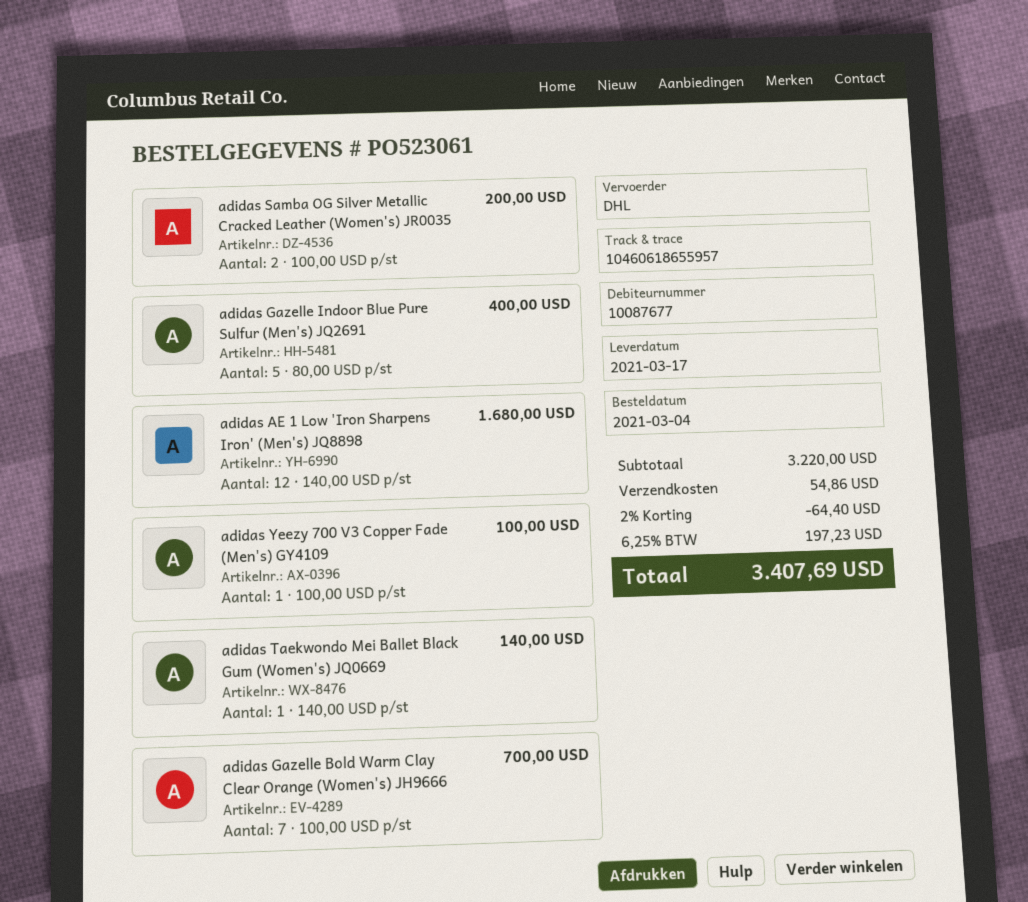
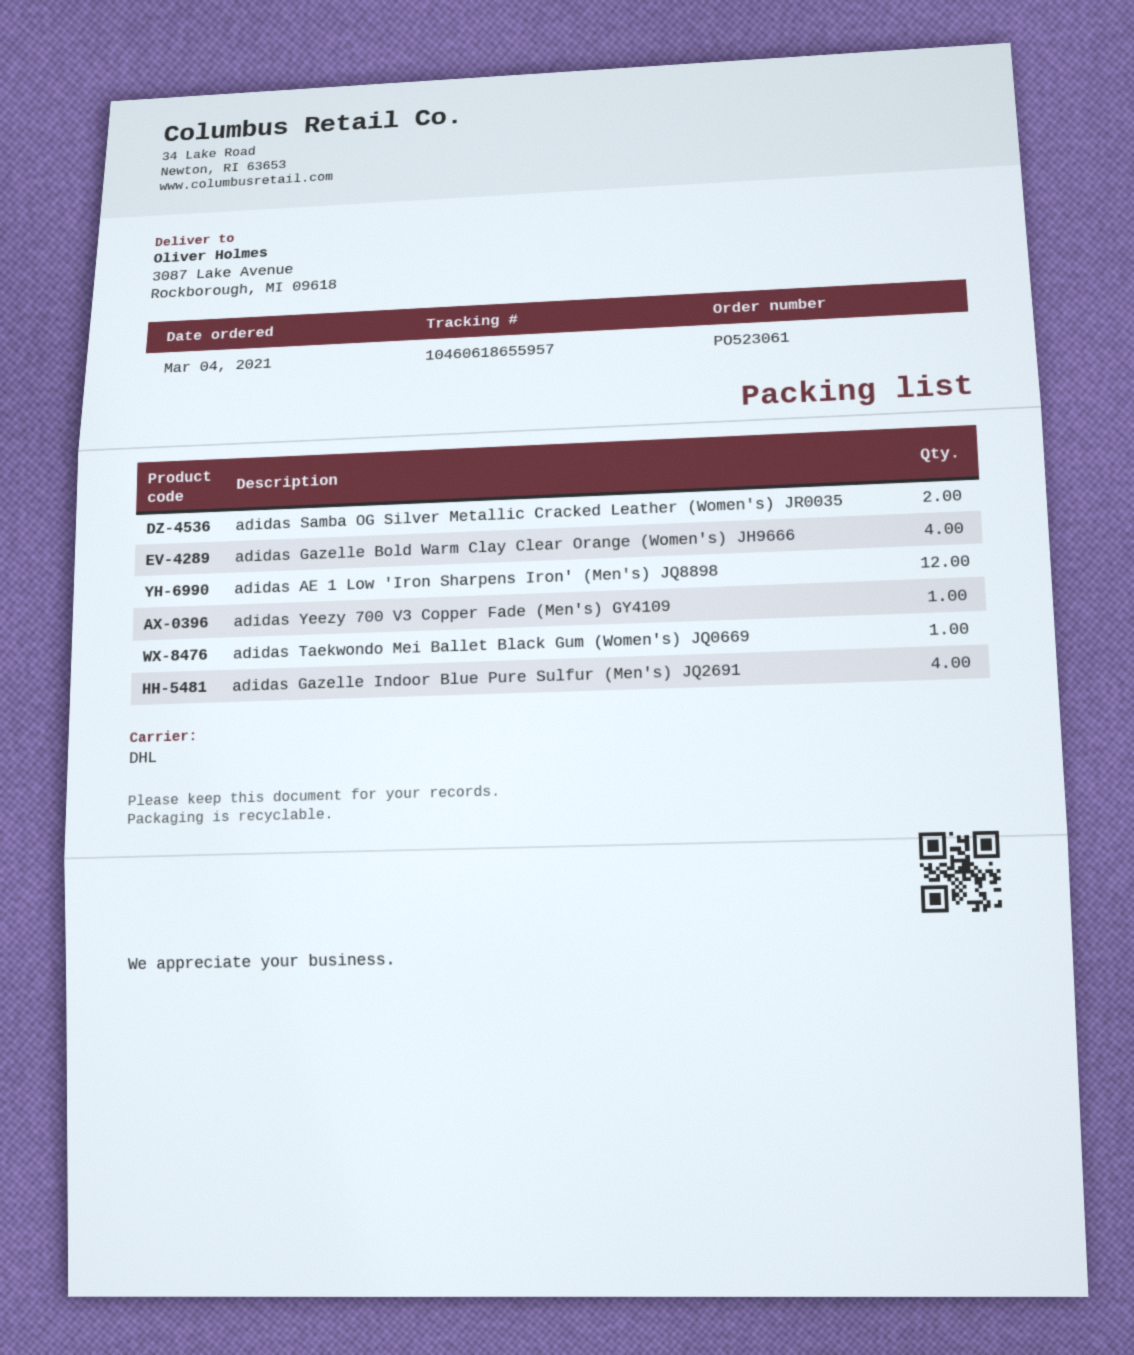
adidas Gazelle Indoor Blue Pure Sulfur (Men's) JQ2691: 5 -> 4
adidas Gazelle Bold Warm Clay Clear Orange (Women's) JH9666: 7 -> 4

